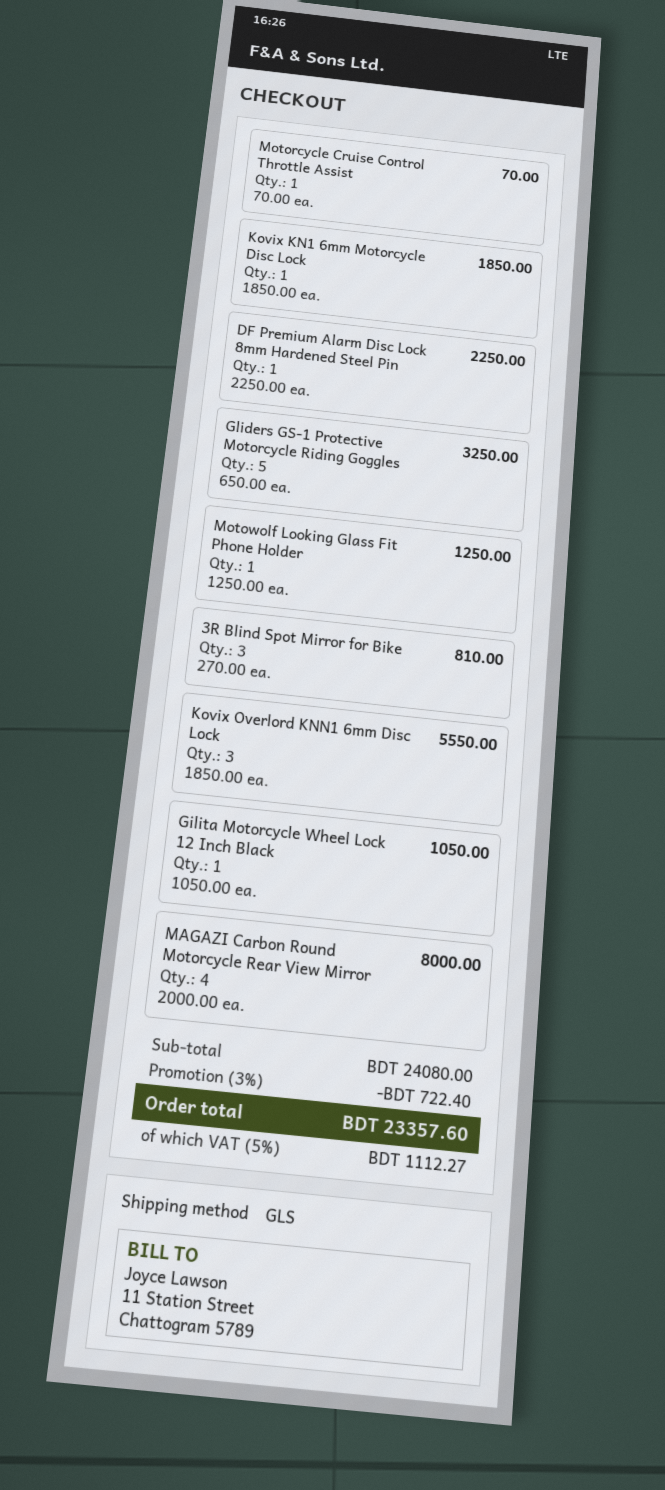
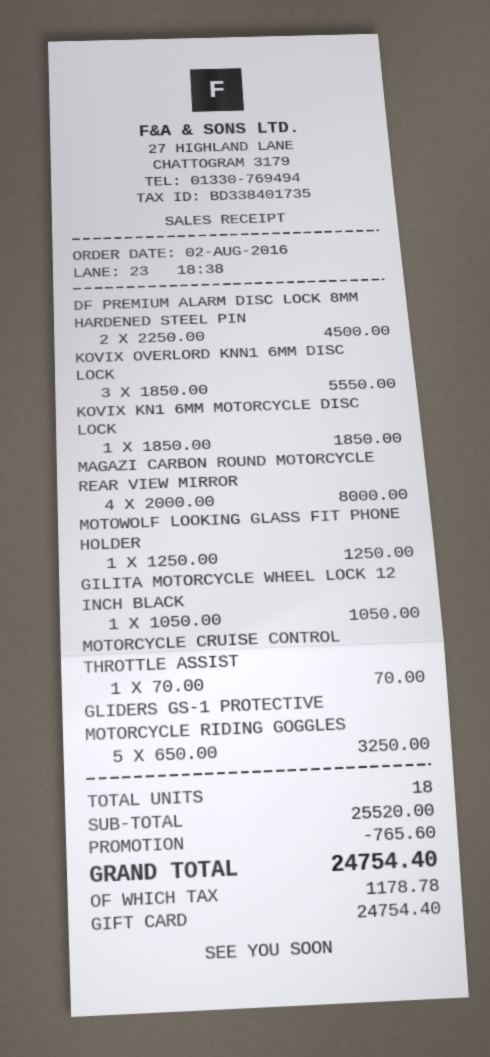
DF Premium Alarm Disc Lock 8mm Hardened Steel Pin: 1 x 2250.00 = 2250.00 -> 2 x 2250.00 = 4500.00
3R Blind Spot Mirror for Bike: 3 x 270.00 = 810.00 -> none
subtotal: 24080.00 -> 25520.00
discount: 722.40 -> 765.60
tax: 1112.27 -> 1178.78
total: 23357.60 -> 24754.40

